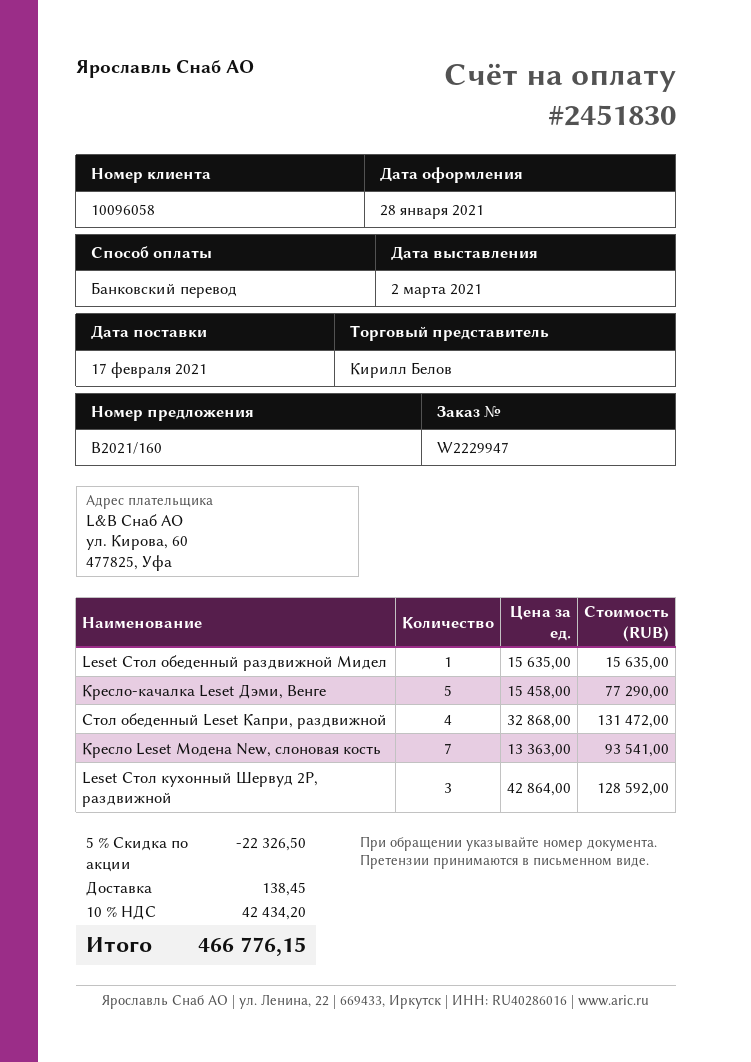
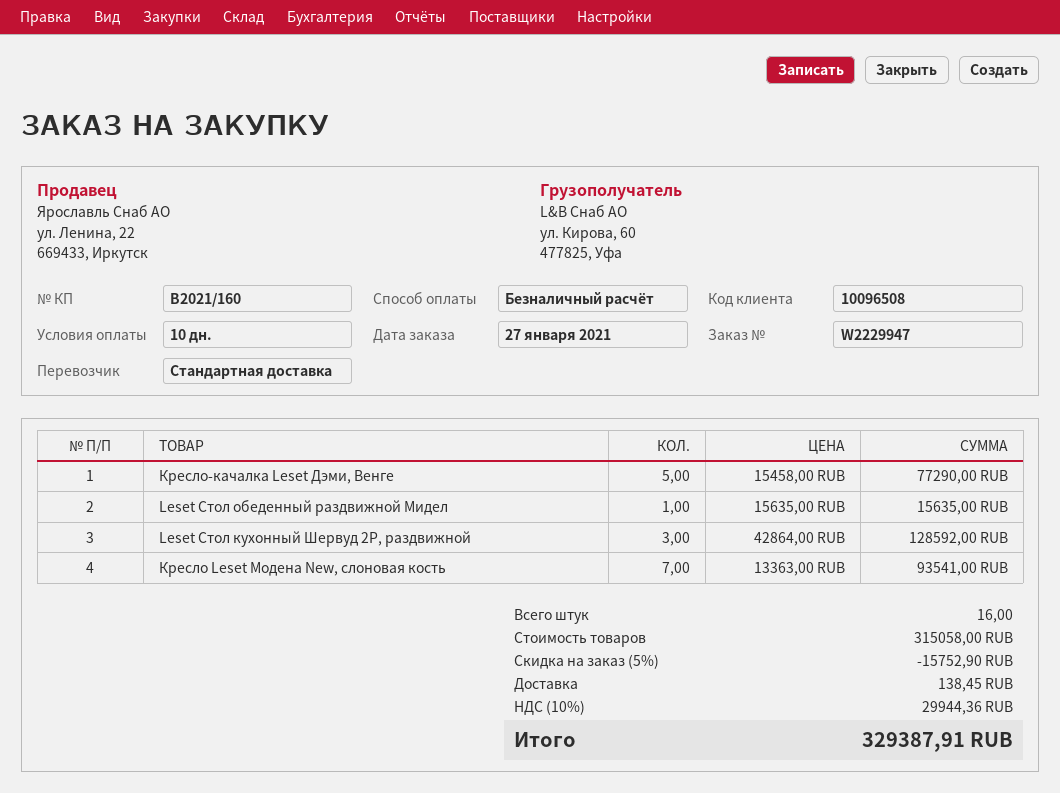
order date: 2021-01-28 -> 2021-01-27
customer number: 10096058 -> 10096508
Стол обеденный Leset Капри, раздвижной: 4 x 32868.00 = 131472.00 -> none
discount: 5% = 22326.50 -> 5% = 15752.90
tax: 10% = 42434.20 -> 10% = 29944.36
total: 466776.15 -> 329387.91

